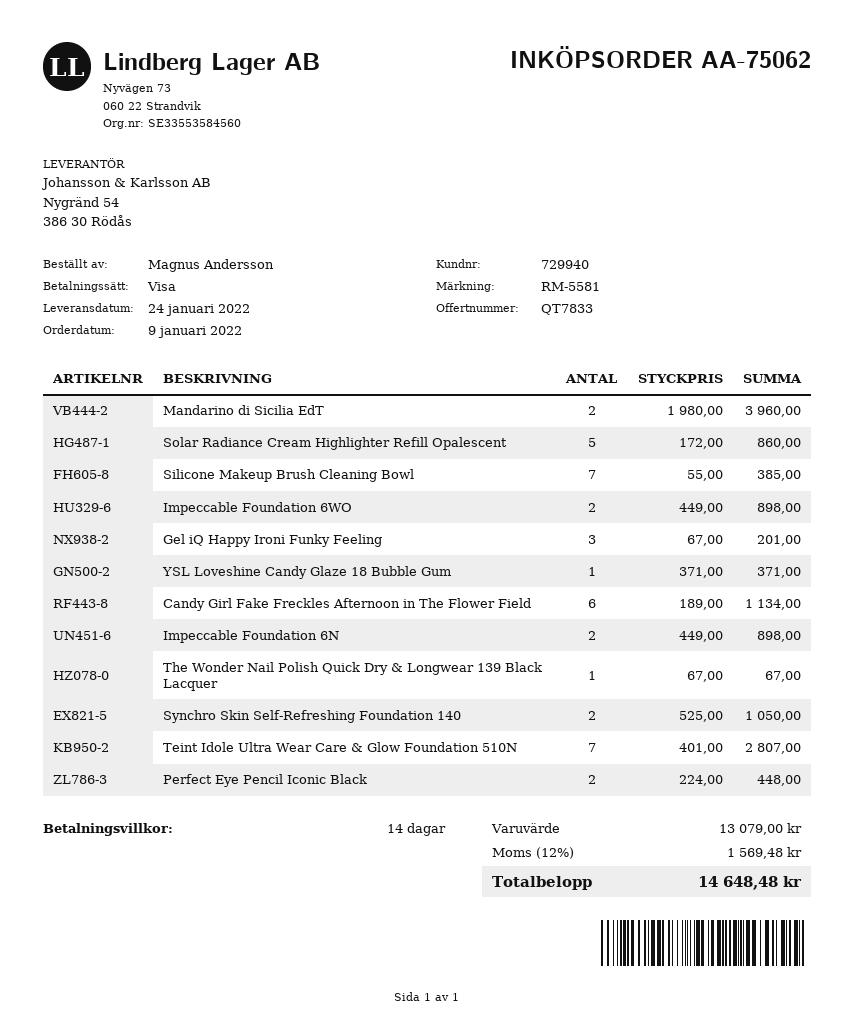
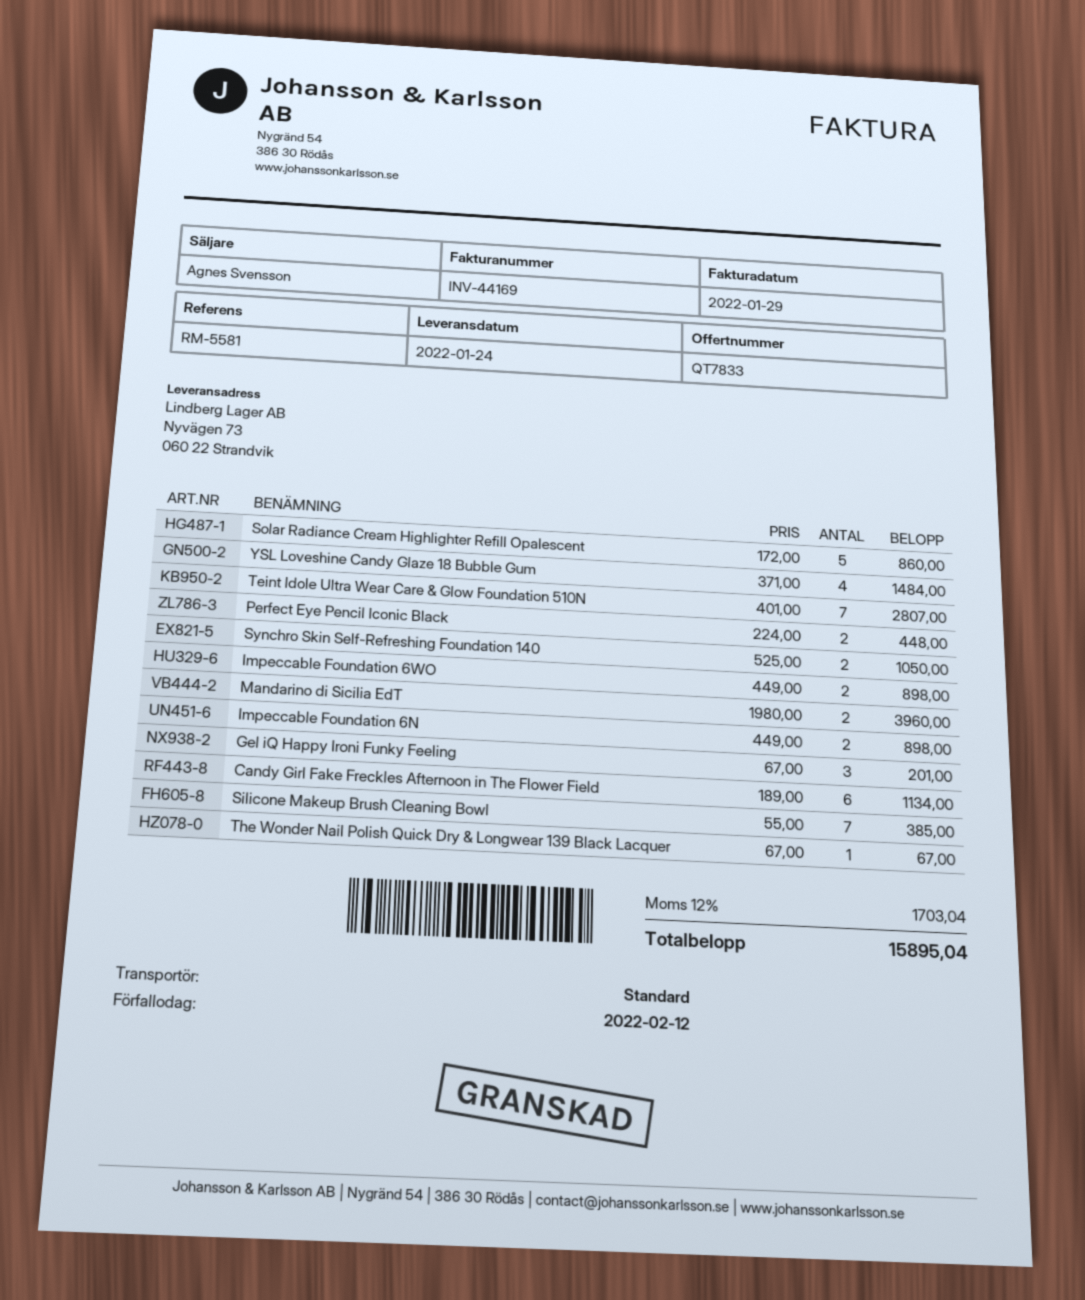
YSL Loveshine Candy Glaze 18 Bubble Gum: 1 x 371.00 = 371.00 -> 4 x 371.00 = 1484.00
tax: 12% = 1569.48 -> 12% = 1703.04
total: 14648.48 -> 15895.04

